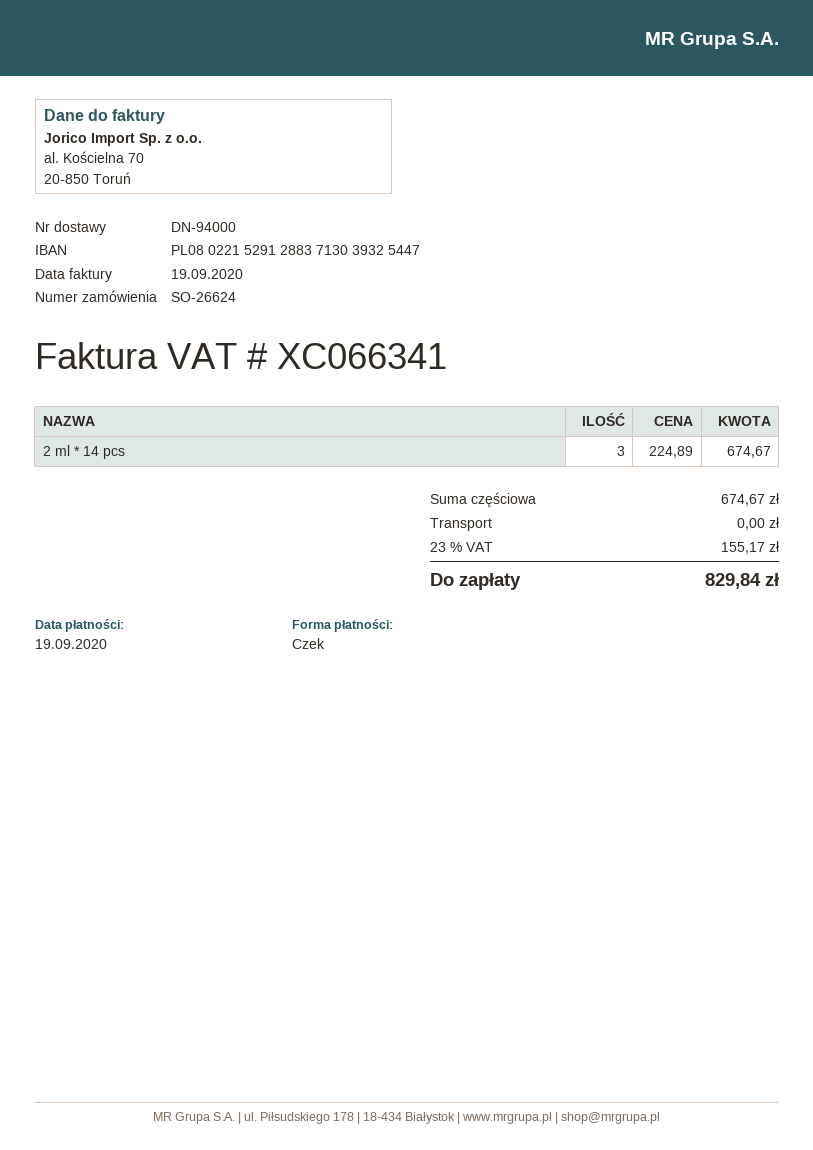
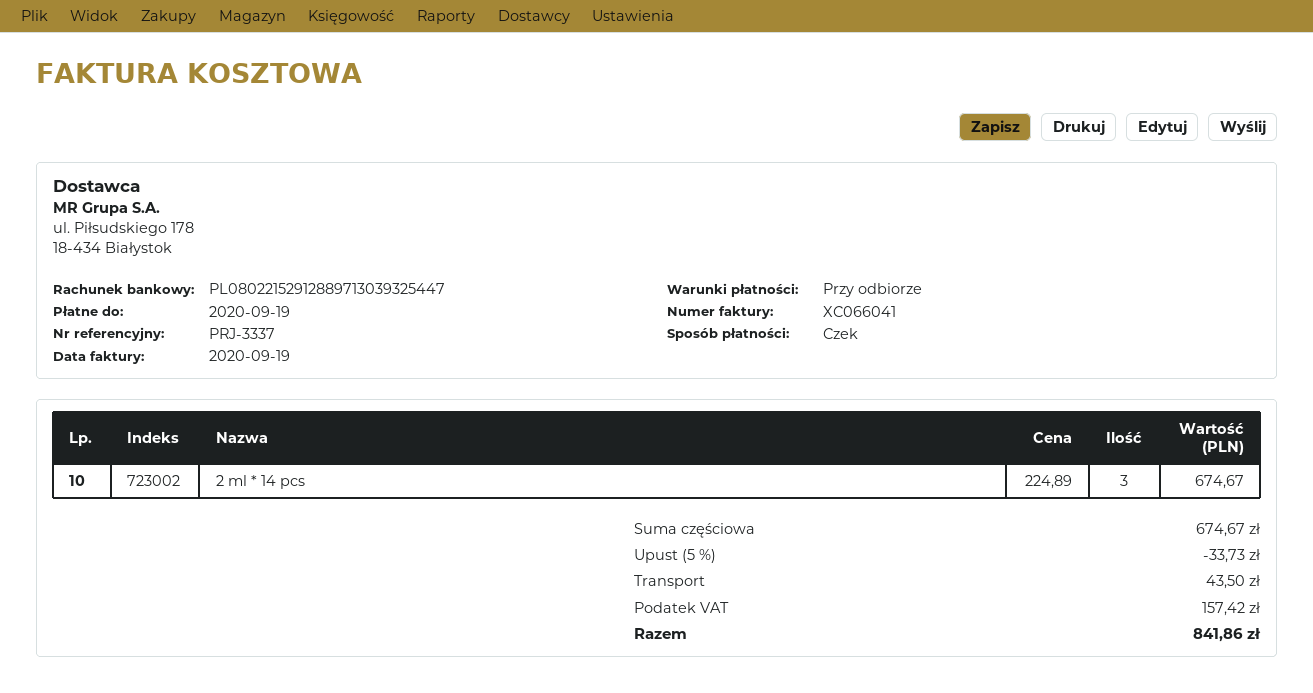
invoice number: XC066341 -> XC066041
bank account: PL08022152912883713039325447 -> PL08022152912889713039325447
discount: none -> 5% = 33.73
shipping: 0.00 -> 43.50
tax: 155.17 -> 157.42
total: 829.84 -> 841.86

